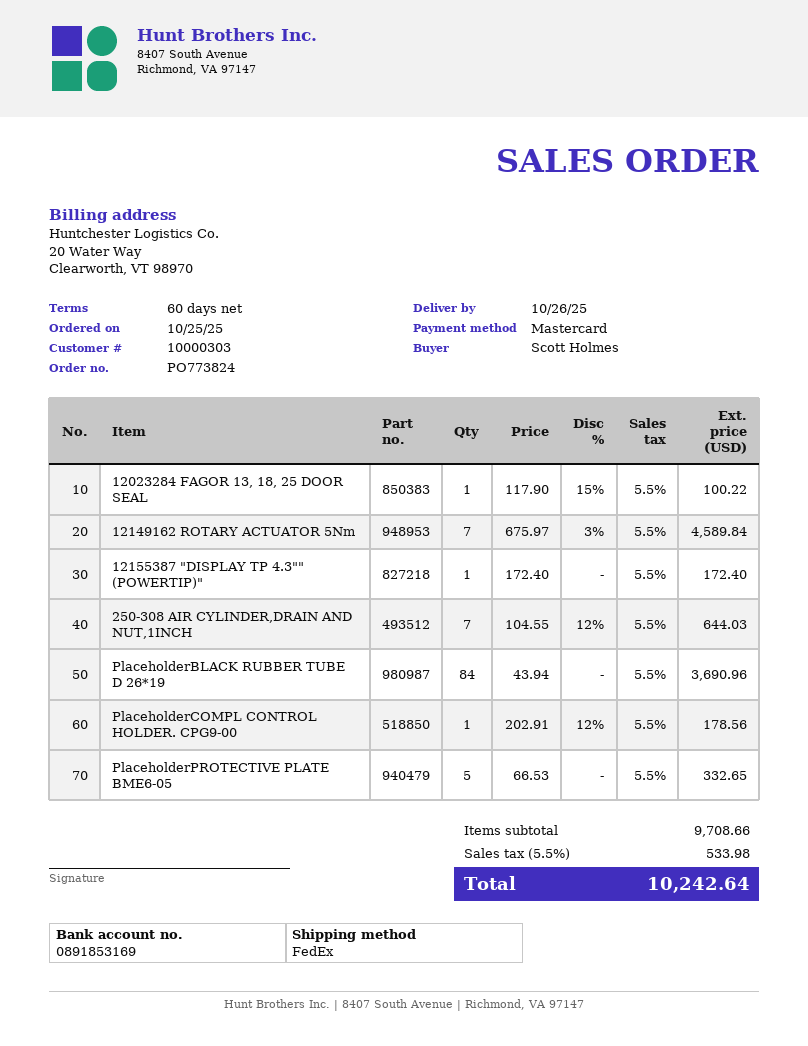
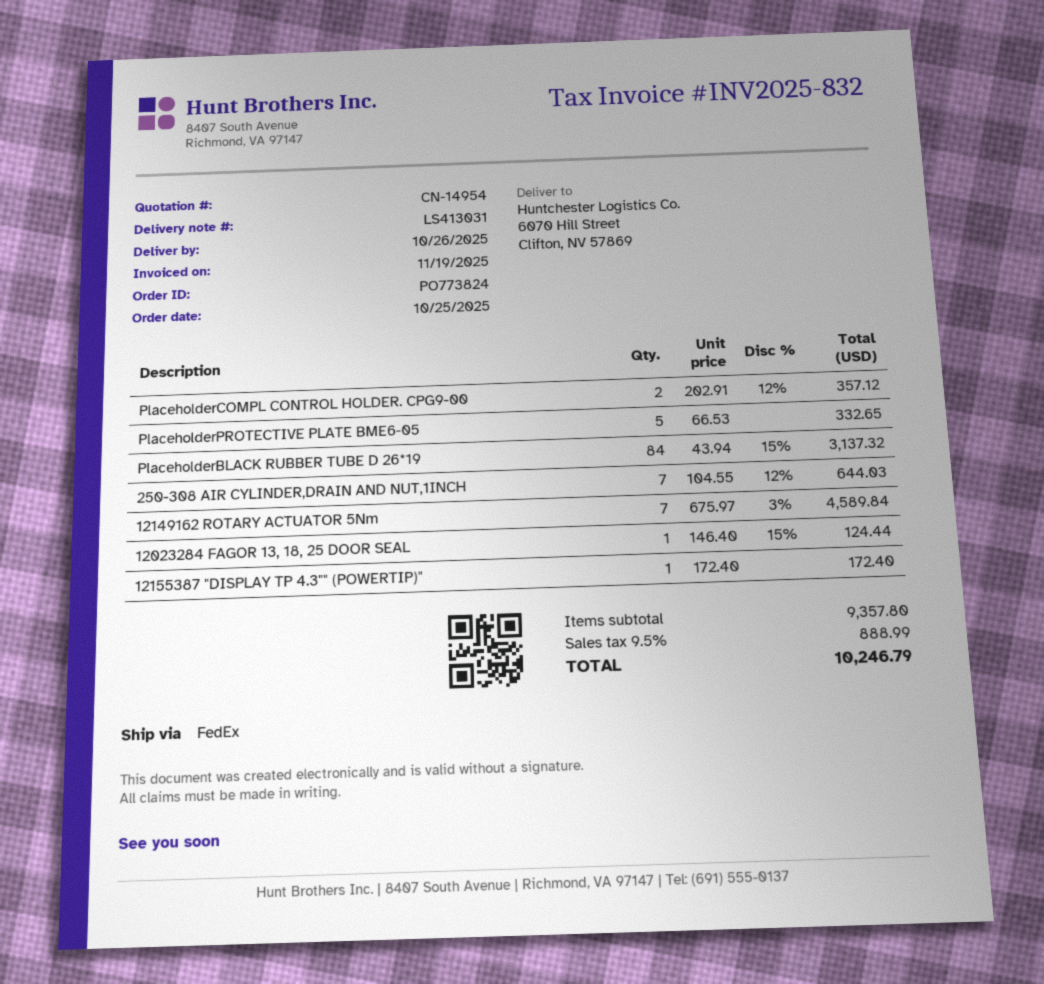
12023284 FAGOR 13, 18, 25 DOOR SEAL: 1 x 117.90 - 15% = 100.22 -> 1 x 146.40 - 15% = 124.44
PlaceholderBLACK RUBBER TUBE D 26*19: 84 x 43.94 = 3690.96 -> 84 x 43.94 - 15% = 3137.32
PlaceholderCOMPL CONTROL HOLDER. CPG9-00: 1 x 202.91 - 12% = 178.56 -> 2 x 202.91 - 12% = 357.12
subtotal: 9708.66 -> 9357.80
tax: 5.5% = 533.98 -> 9.5% = 888.99
total: 10242.64 -> 10246.79

